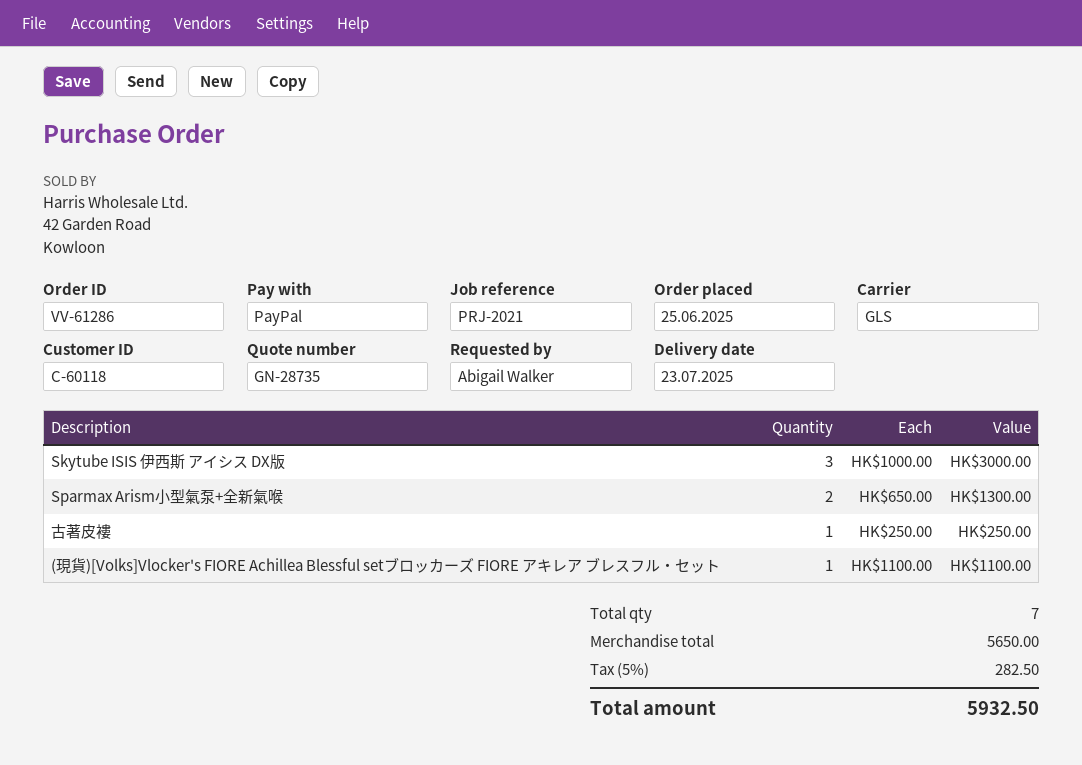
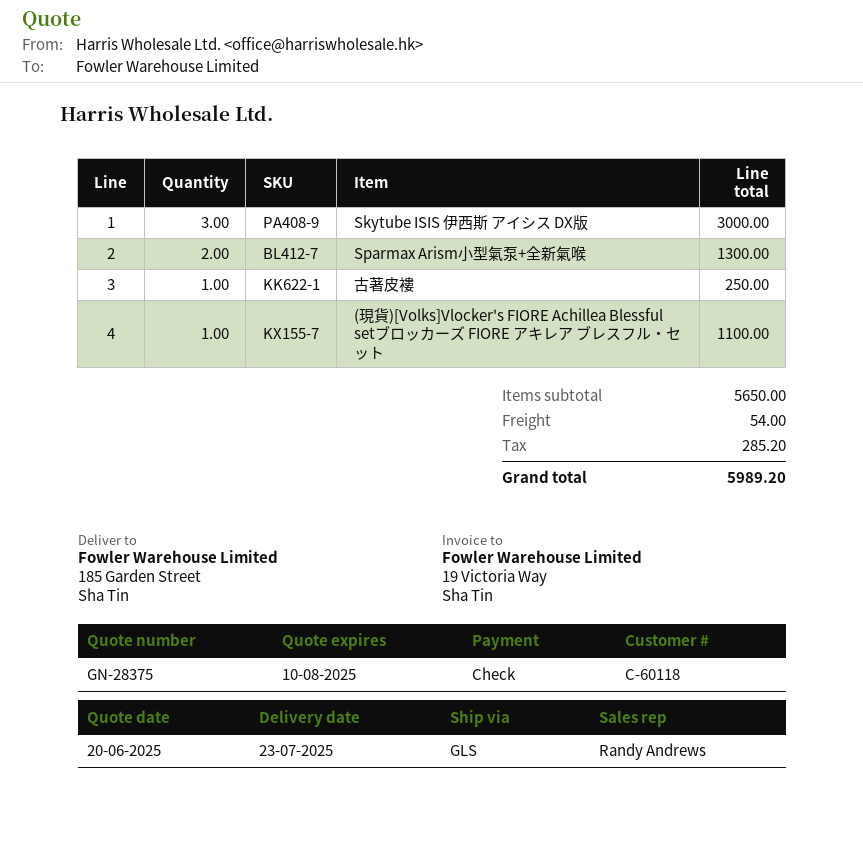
quote number: GN-28735 -> GN-28375
payment method: PayPal -> cheque
shipping: none -> 54.00
tax: 282.50 -> 285.20
total: 5932.50 -> 5989.20

